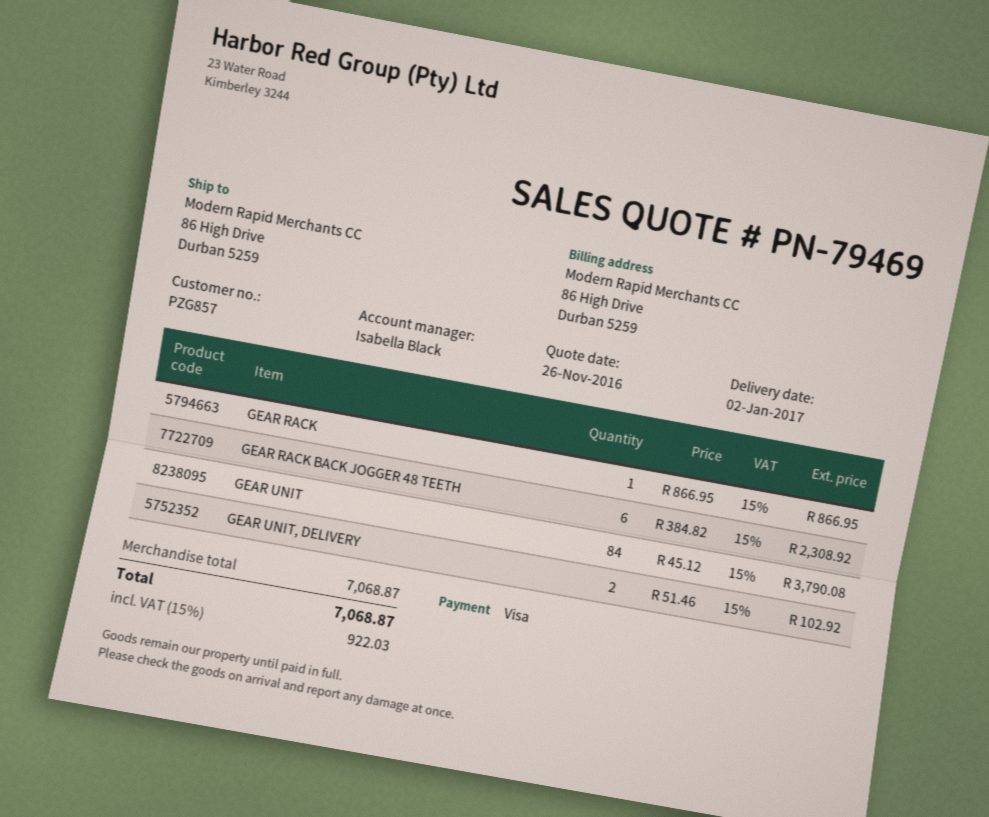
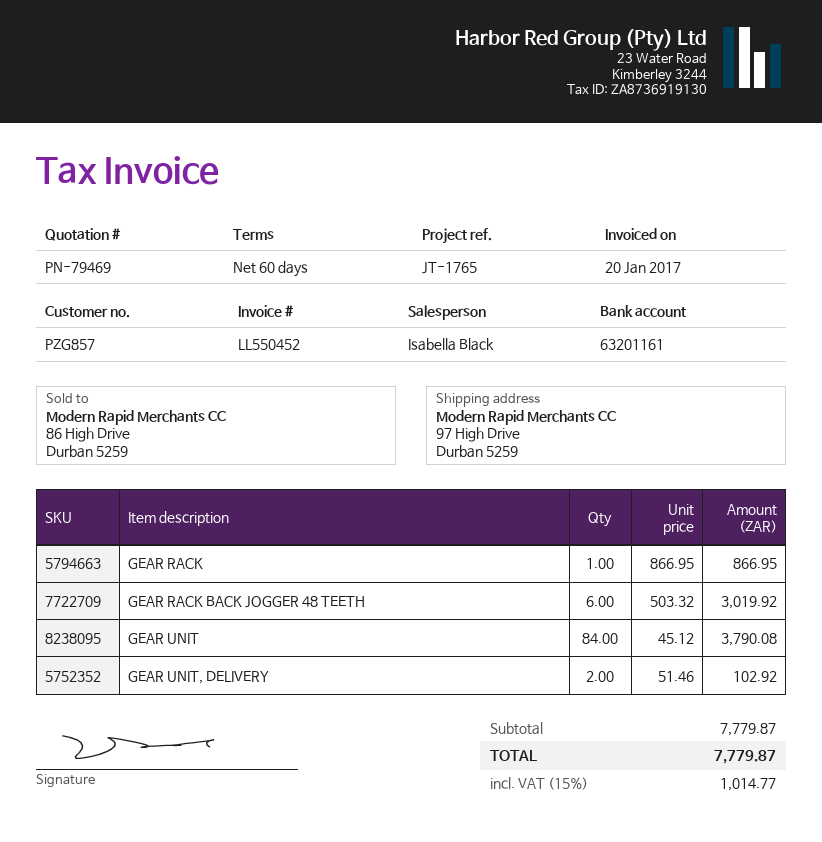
ship to: 86 High Drive, Durban 5259 -> 97 High Drive, Durban 5259
GEAR RACK BACK JOGGER 48 TEETH: 6 x 384.82 = 2308.92 -> 6 x 503.32 = 3019.92
subtotal: 7068.87 -> 7779.87
tax: 15% = 922.03 -> 15% = 1014.77
total: 7068.87 -> 7779.87

